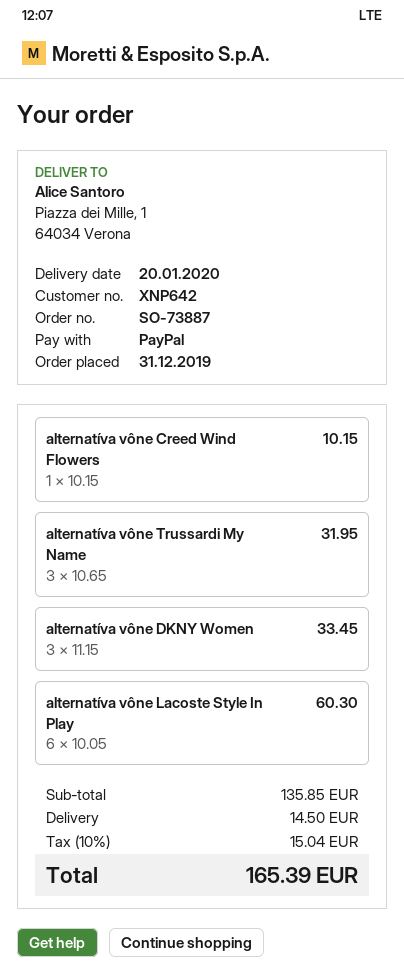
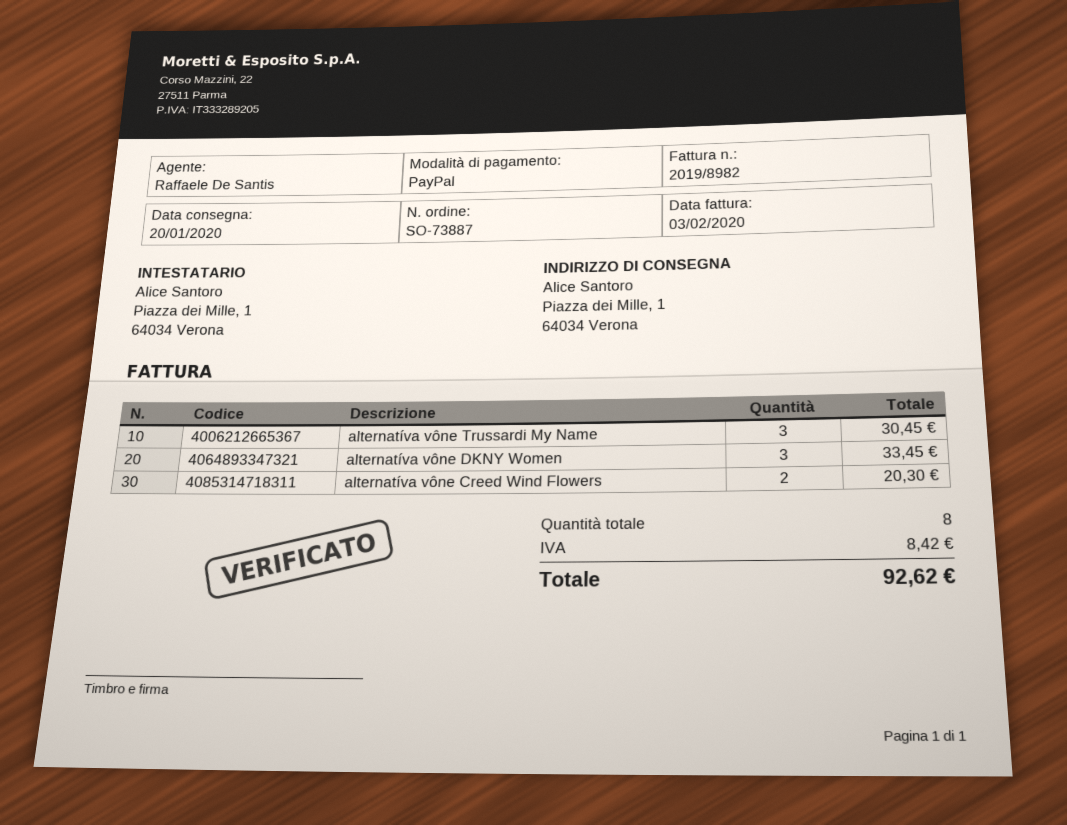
alternatíva vône Creed Wind Flowers: 1 for 10.15 -> 2 for 20.30
alternatíva vône Trussardi My Name: 3 for 31.95 -> 3 for 30.45
alternatíva vône Lacoste Style In Play: 6 for 60.30 -> none
shipping: 14.50 -> none
tax: 15.04 -> 8.42
total: 165.39 -> 92.62

